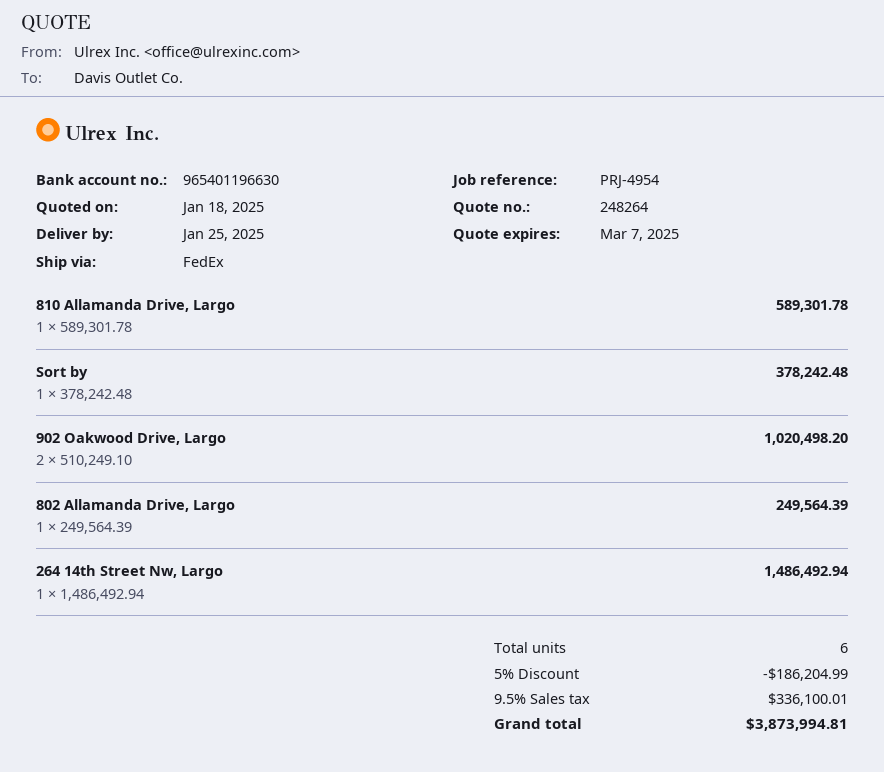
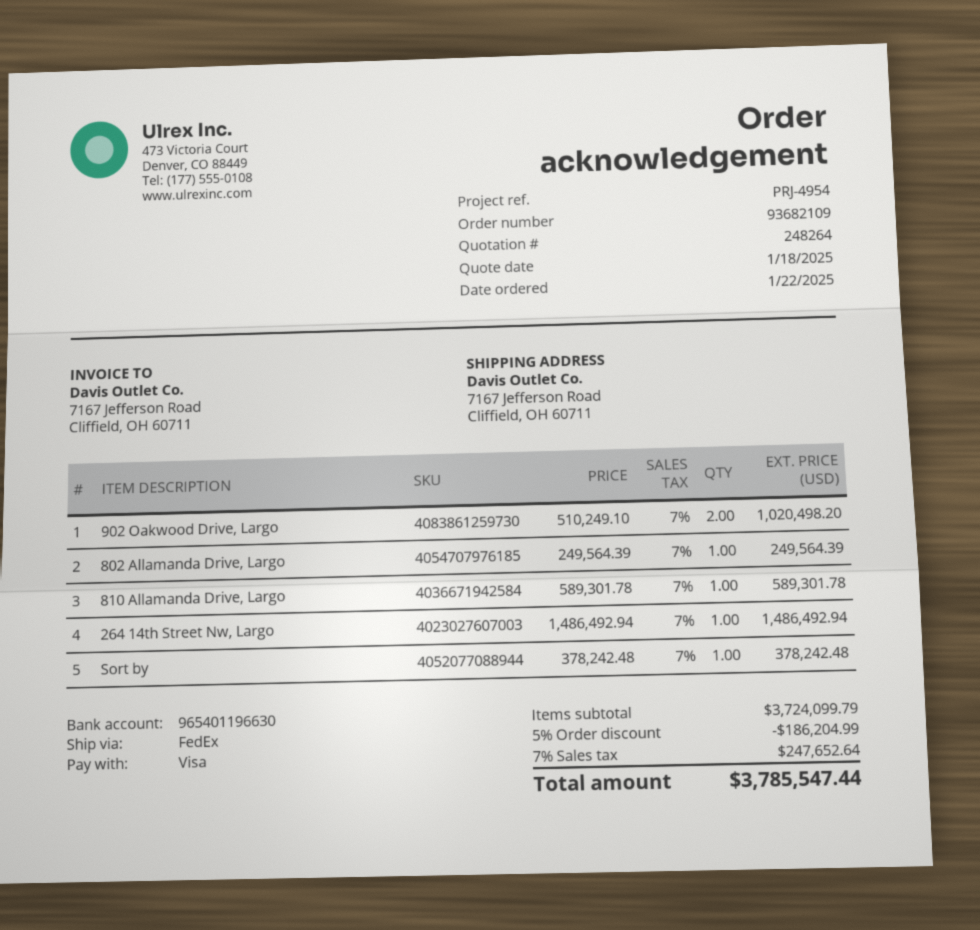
tax: 9.5% = 336100.01 -> 7% = 247652.64
total: 3873994.81 -> 3785547.44

